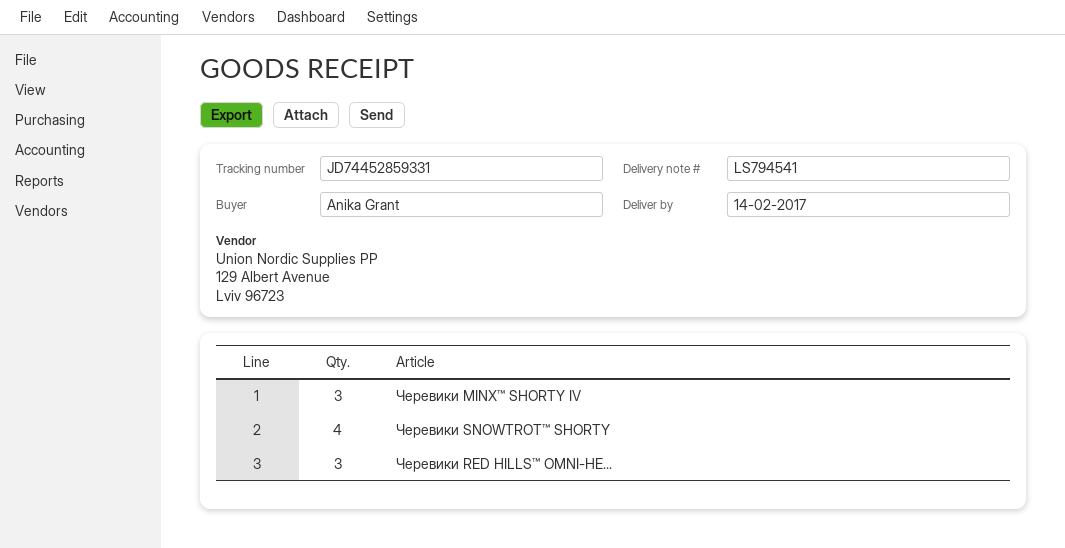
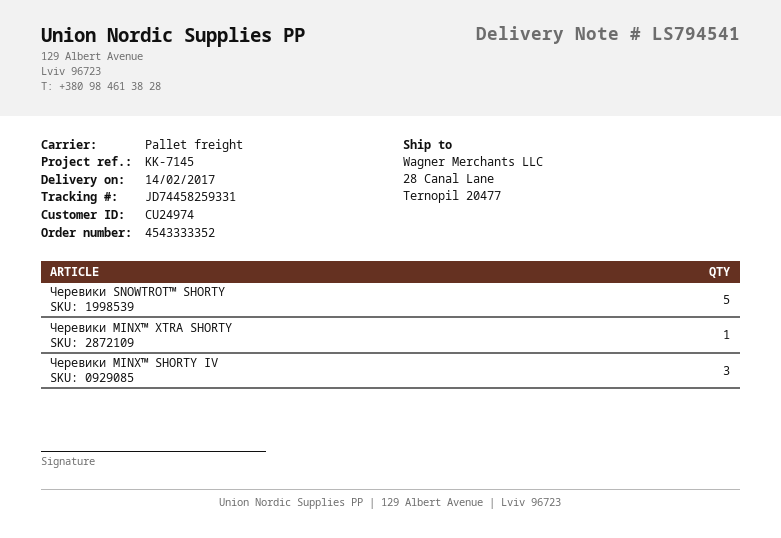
tracking number: JD74452859331 -> JD74458259331
Черевики SNOWTROT™ SHORTY: 4 -> 5
Черевики RED HILLS™ OMNI-HE...: 3 -> none
Черевики MINX™ XTRA SHORTY: none -> 1

